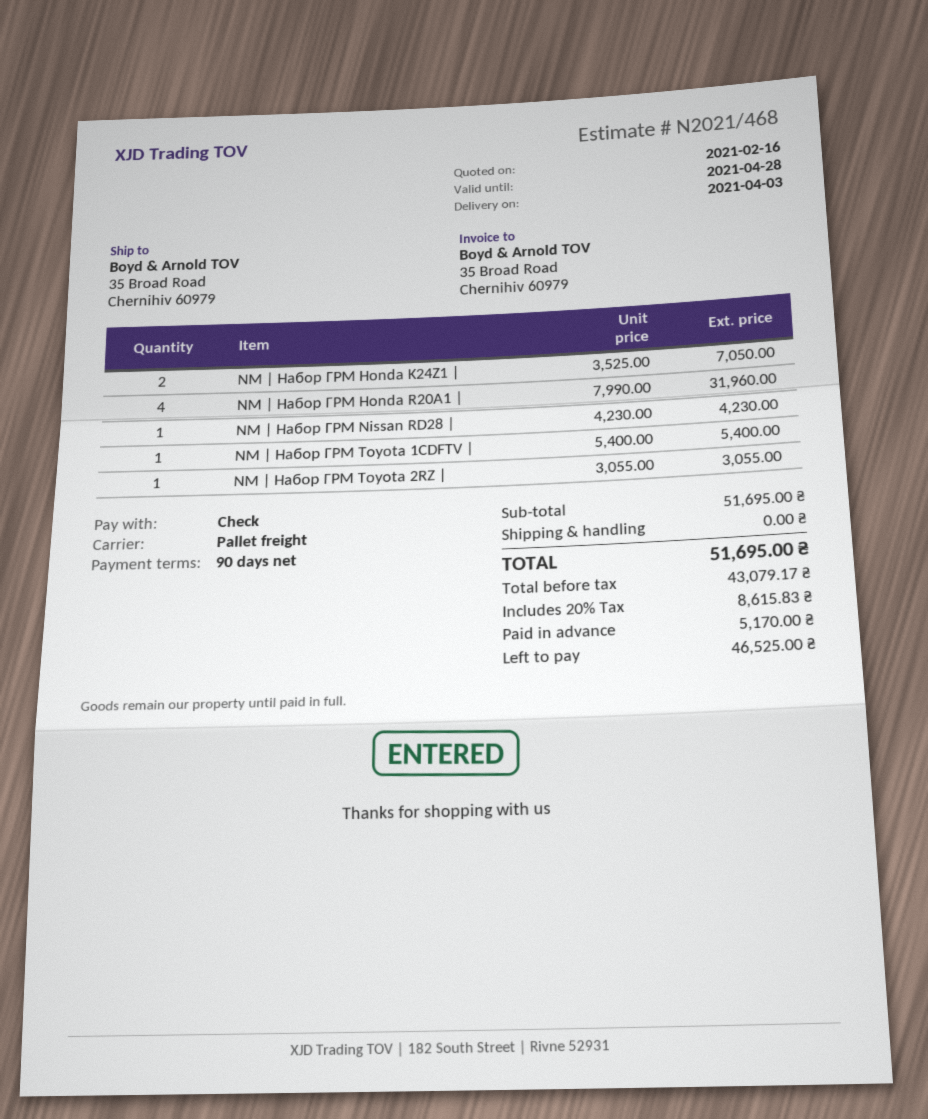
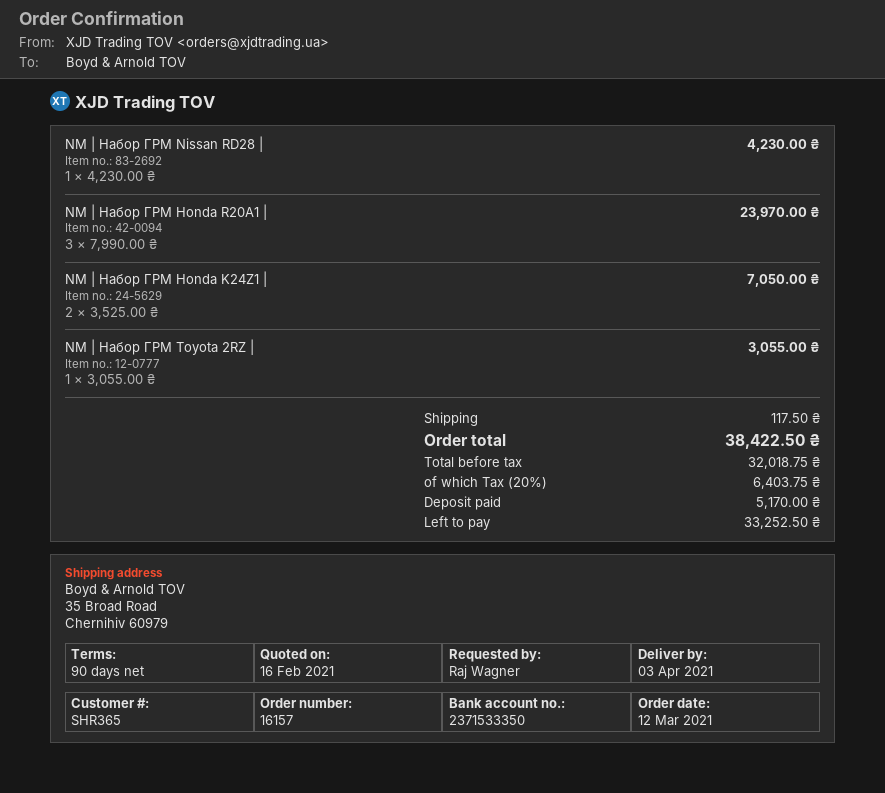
NM | Набор ГРМ Honda R20A1 |: 4 x 7990.00 = 31960.00 -> 3 x 7990.00 = 23970.00
NM | Набор ГРМ Toyota 1CDFTV |: 1 x 5400.00 = 5400.00 -> none
shipping: 0.00 -> 117.50
net: 43079.17 -> 32018.75
tax: 20% = 8615.83 -> 20% = 6403.75
total: 51695.00 -> 38422.50
balance: 46525.00 -> 33252.50

